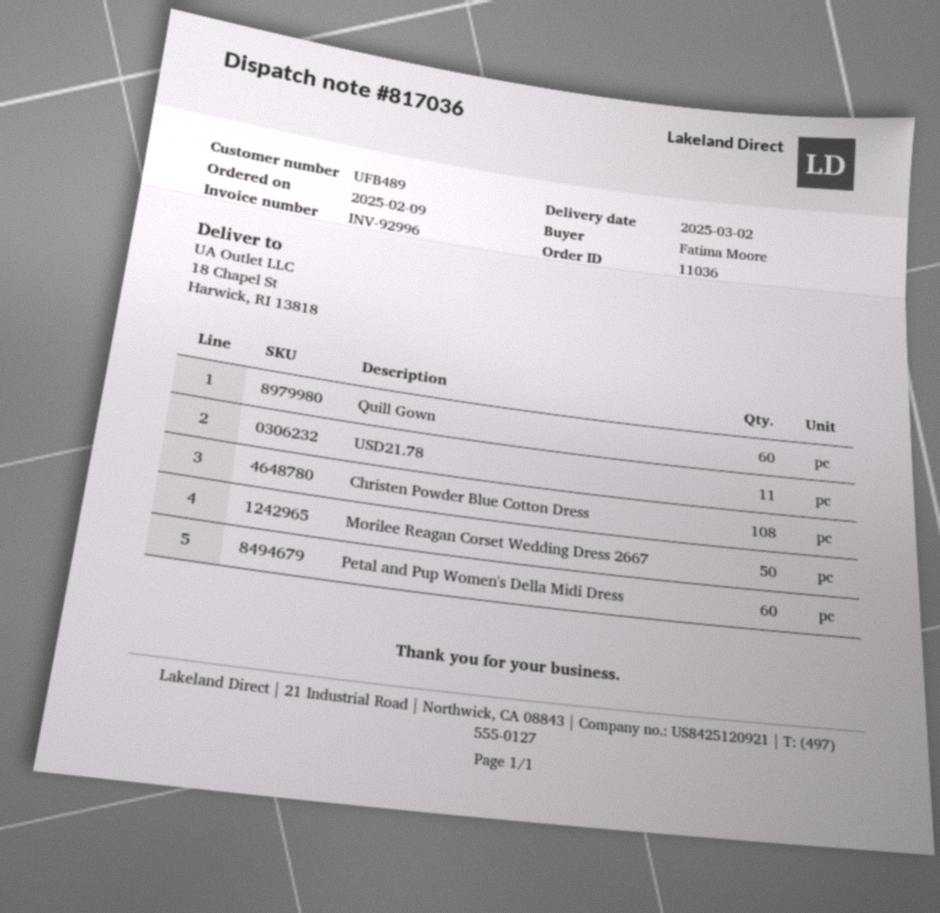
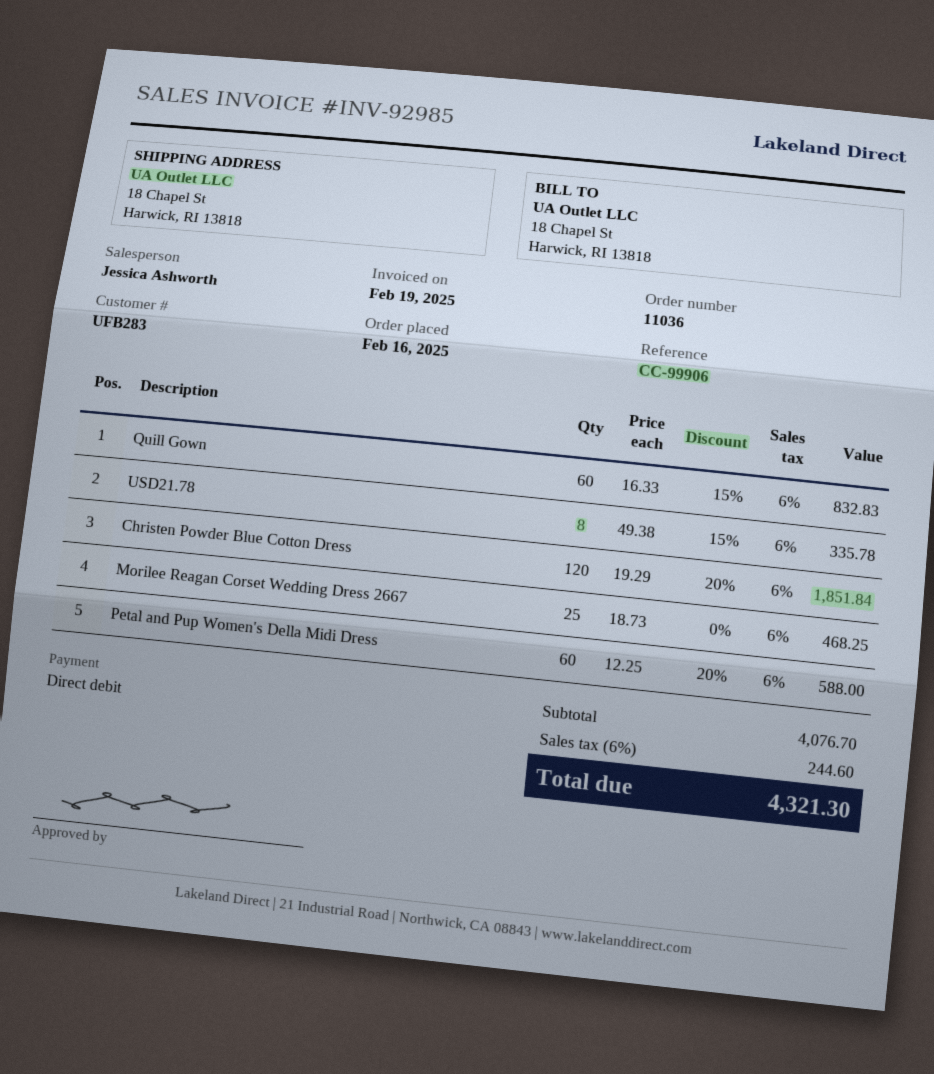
order date: 2025-02-09 -> 2025-02-16
invoice number: INV-92996 -> INV-92985
customer number: UFB489 -> UFB283
USD21.78: 11 -> 8
Christen Powder Blue Cotton Dress: 108 -> 120
Morilee Reagan Corset Wedding Dress 2667: 50 -> 25

